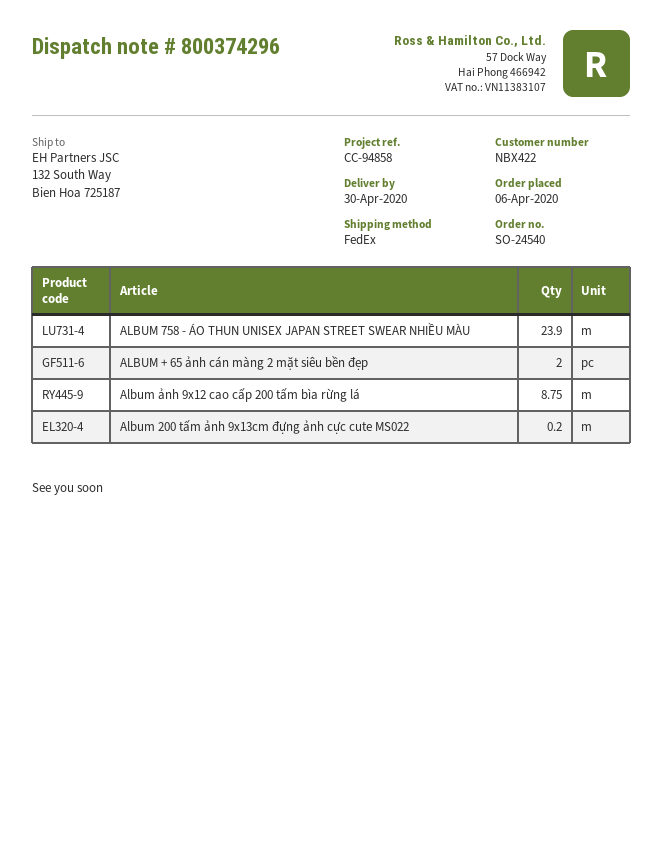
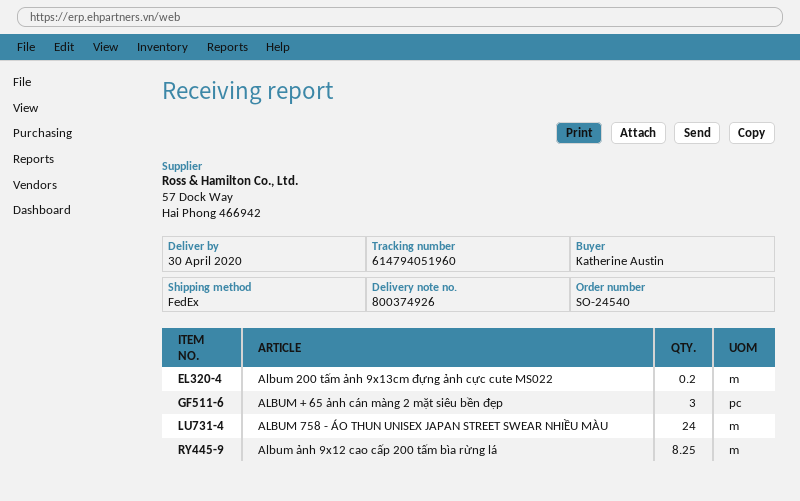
delivery note number: 800374296 -> 800374926
ALBUM 758 - ÁO THUN UNISEX JAPAN STREET SWEAR NHIỀU MÀU: 23.9 -> 24
ALBUM + 65 ảnh cán màng 2 mặt siêu bền đẹp: 2 -> 3
Album ảnh 9x12 cao cấp 200 tấm bìa rừng lá: 8.75 -> 8.25

